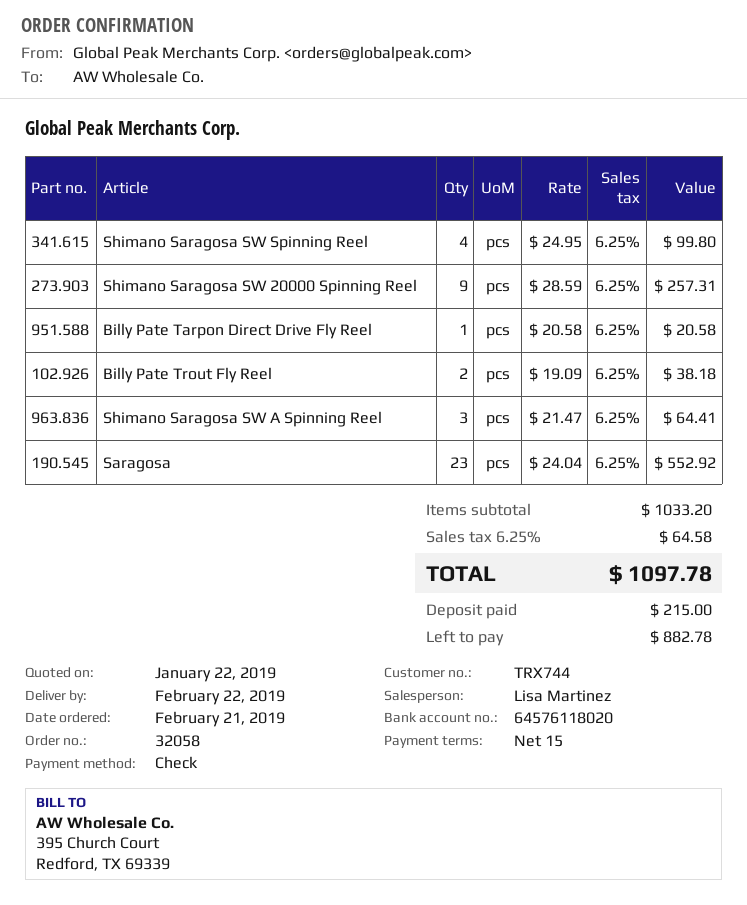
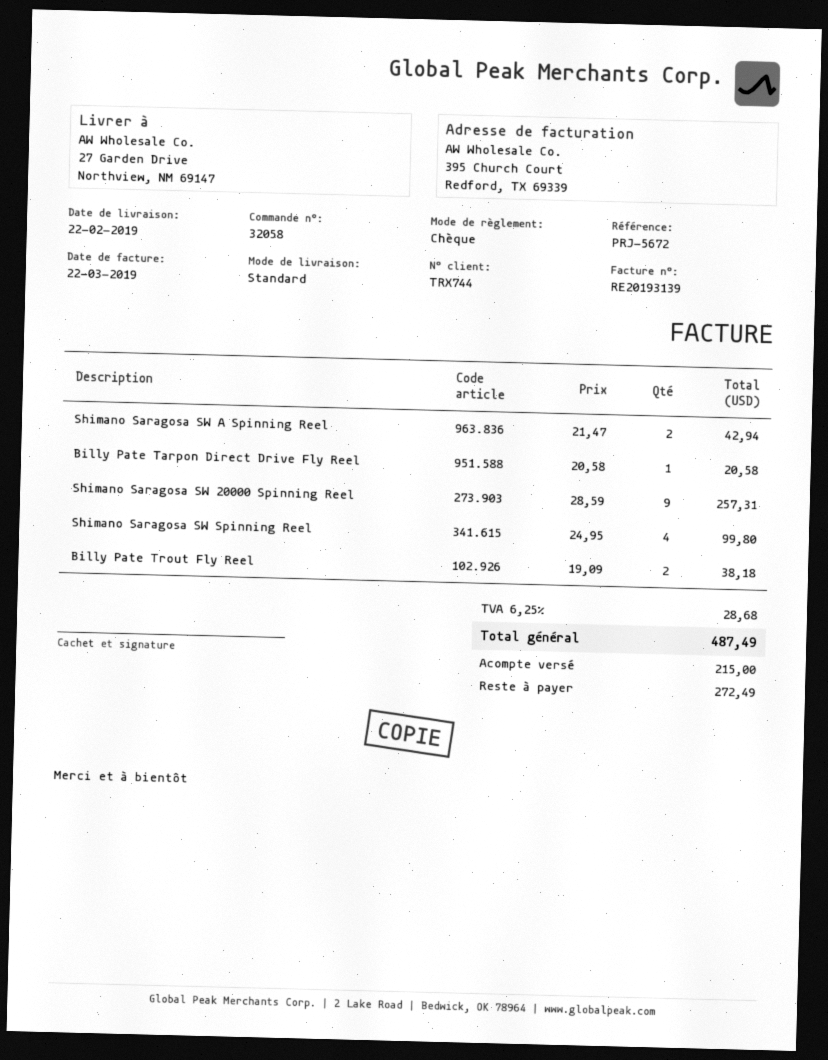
Shimano Saragosa SW A Spinning Reel: 3 x 21.47 = 64.41 -> 2 x 21.47 = 42.94
Saragosa: 23 x 24.04 = 552.92 -> none
tax: 6.25% = 64.58 -> 6.25% = 28.68
total: 1097.78 -> 487.49
balance: 882.78 -> 272.49

